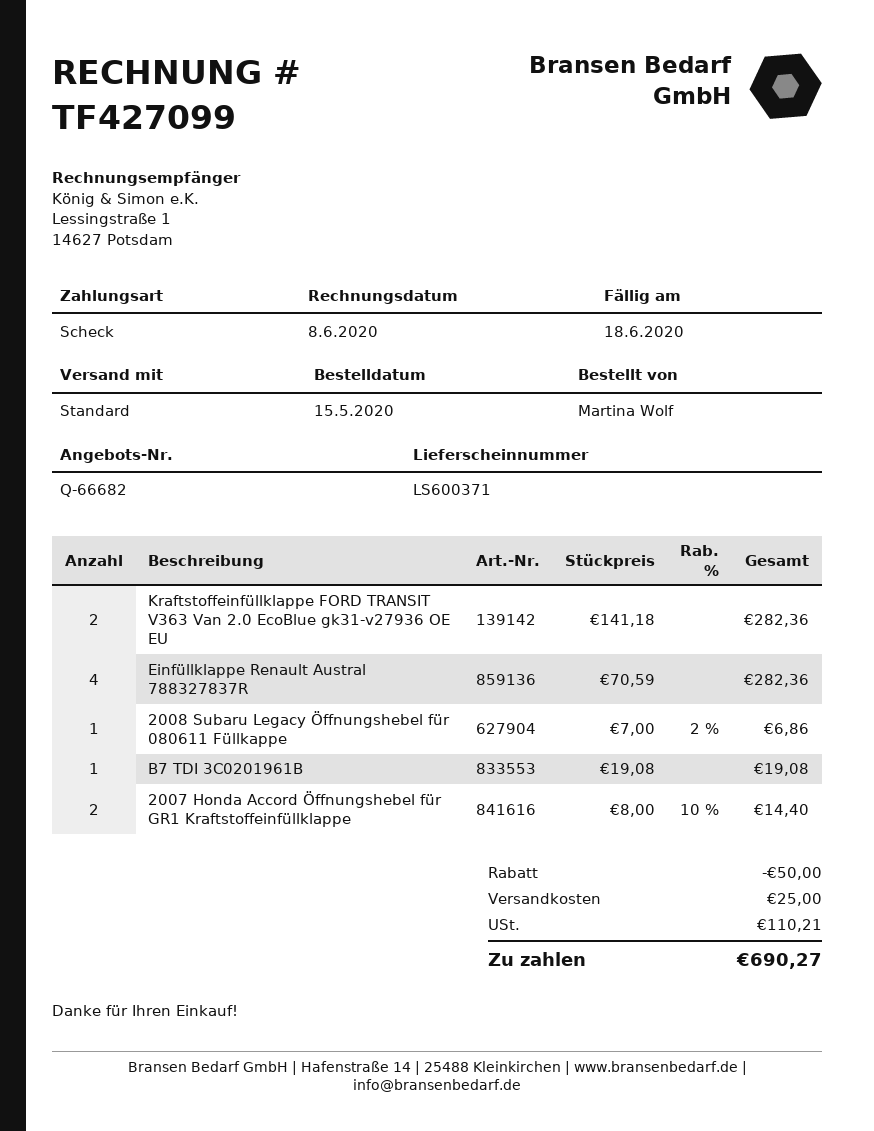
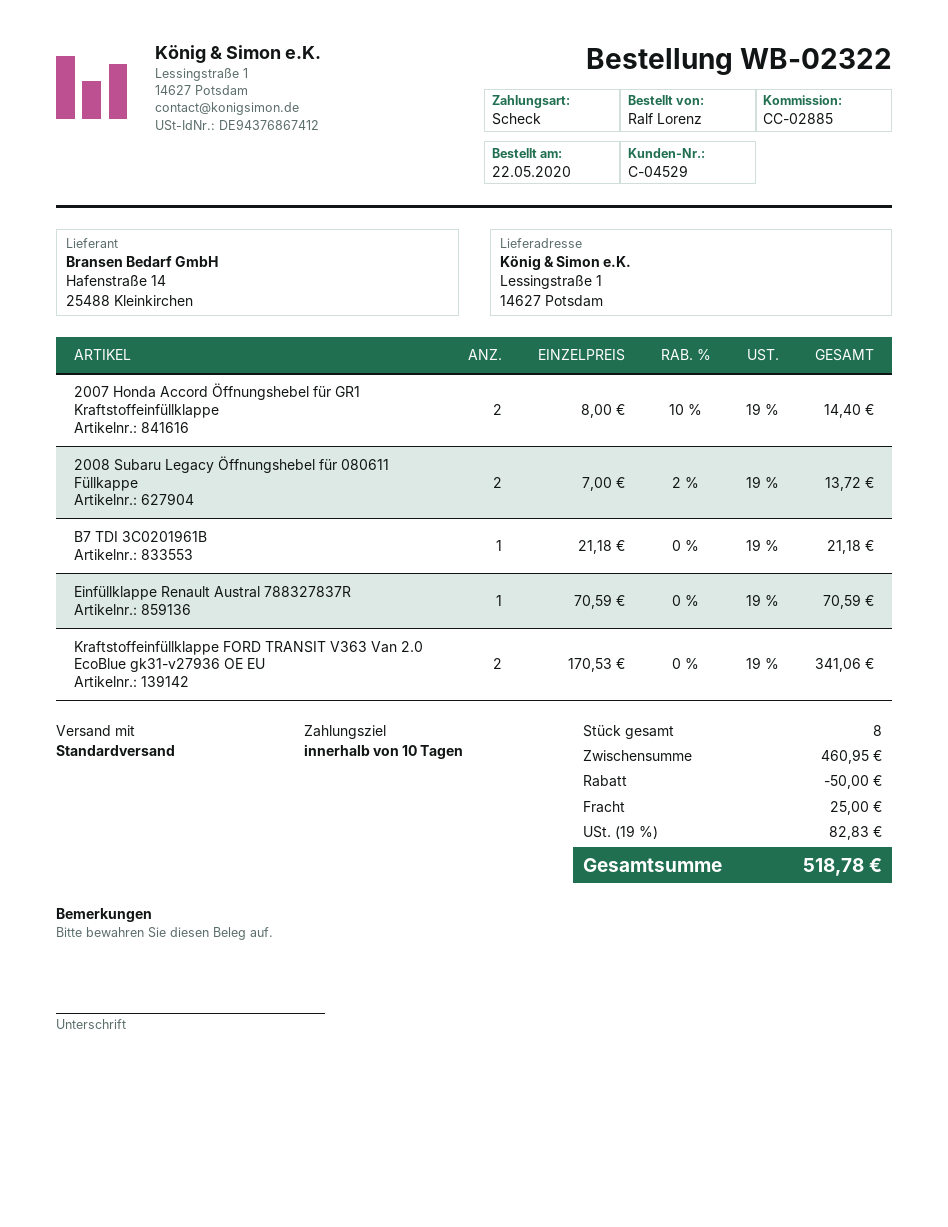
order date: 2020-05-15 -> 2020-05-22
ordered by: Martina Wolf -> Ralf Lorenz
Kraftstoffeinfüllklappe FORD TRANSIT V363 Van 2.0 EcoBlue gk31-v27936 OE EU: 2 x 141.18 = 282.36 -> 2 x 170.53 = 341.06
Einfüllklappe Renault Austral 788327837R: 4 x 70.59 = 282.36 -> 1 x 70.59 = 70.59
2008 Subaru Legacy Öffnungshebel für 080611 Füllkappe: 1 x 7.00 - 2% = 6.86 -> 2 x 7.00 - 2% = 13.72
B7 TDI 3C0201961B: 1 x 19.08 = 19.08 -> 1 x 21.18 = 21.18
tax: 110.21 -> 82.83
total: 690.27 -> 518.78

